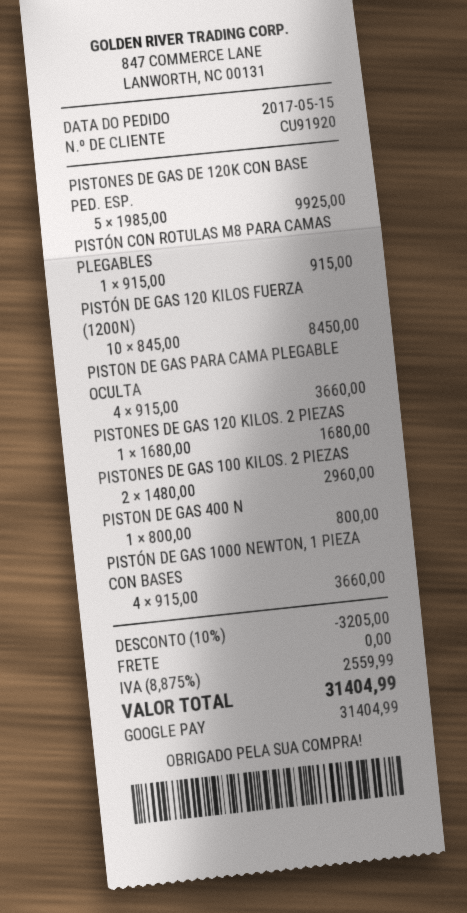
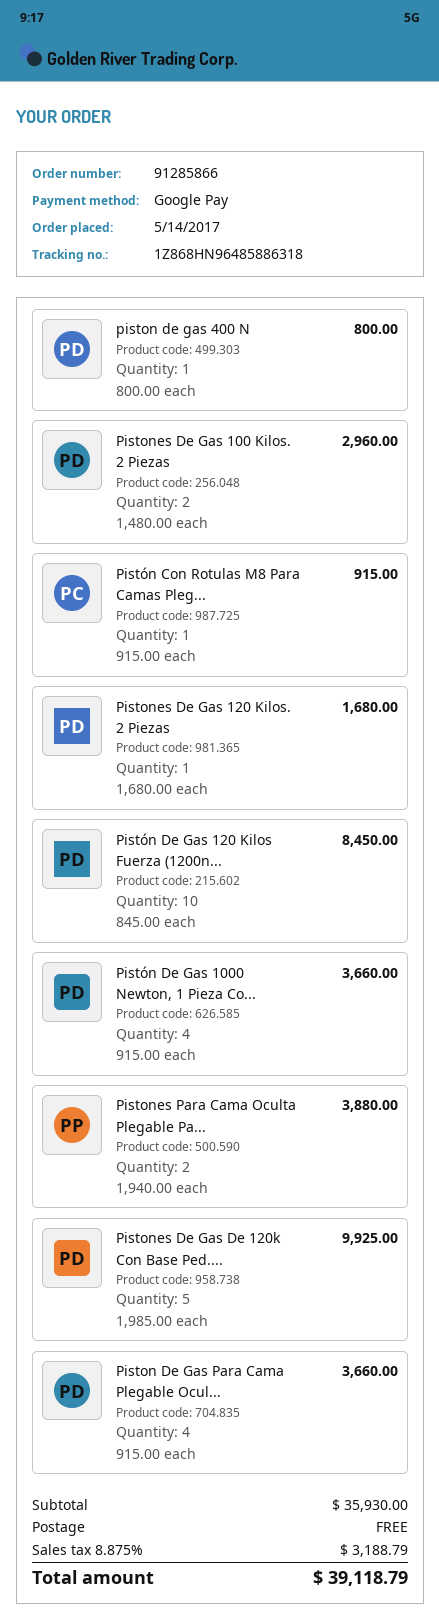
order date: 2017-05-15 -> 2017-05-14
Pistones Para Cama Oculta Plegable Pa...: none -> 2 x 1940.00 = 3880.00
discount: 10% = 3205.00 -> none
tax: 8.875% = 2559.99 -> 8.875% = 3188.79
total: 31404.99 -> 39118.79

